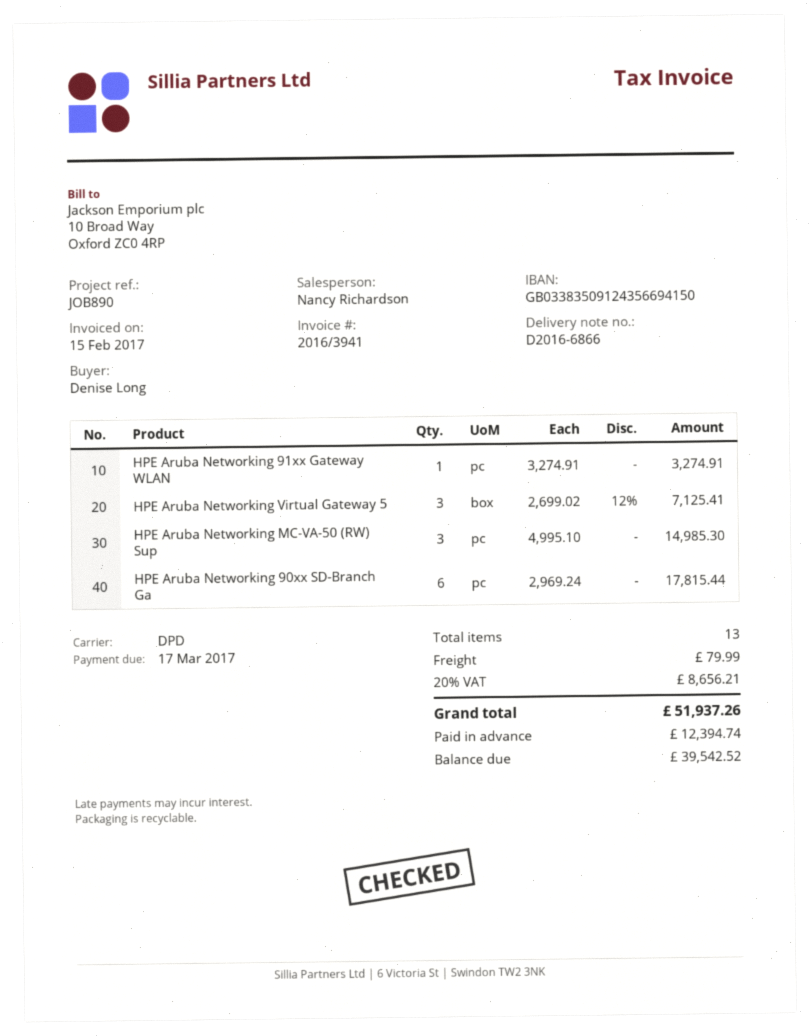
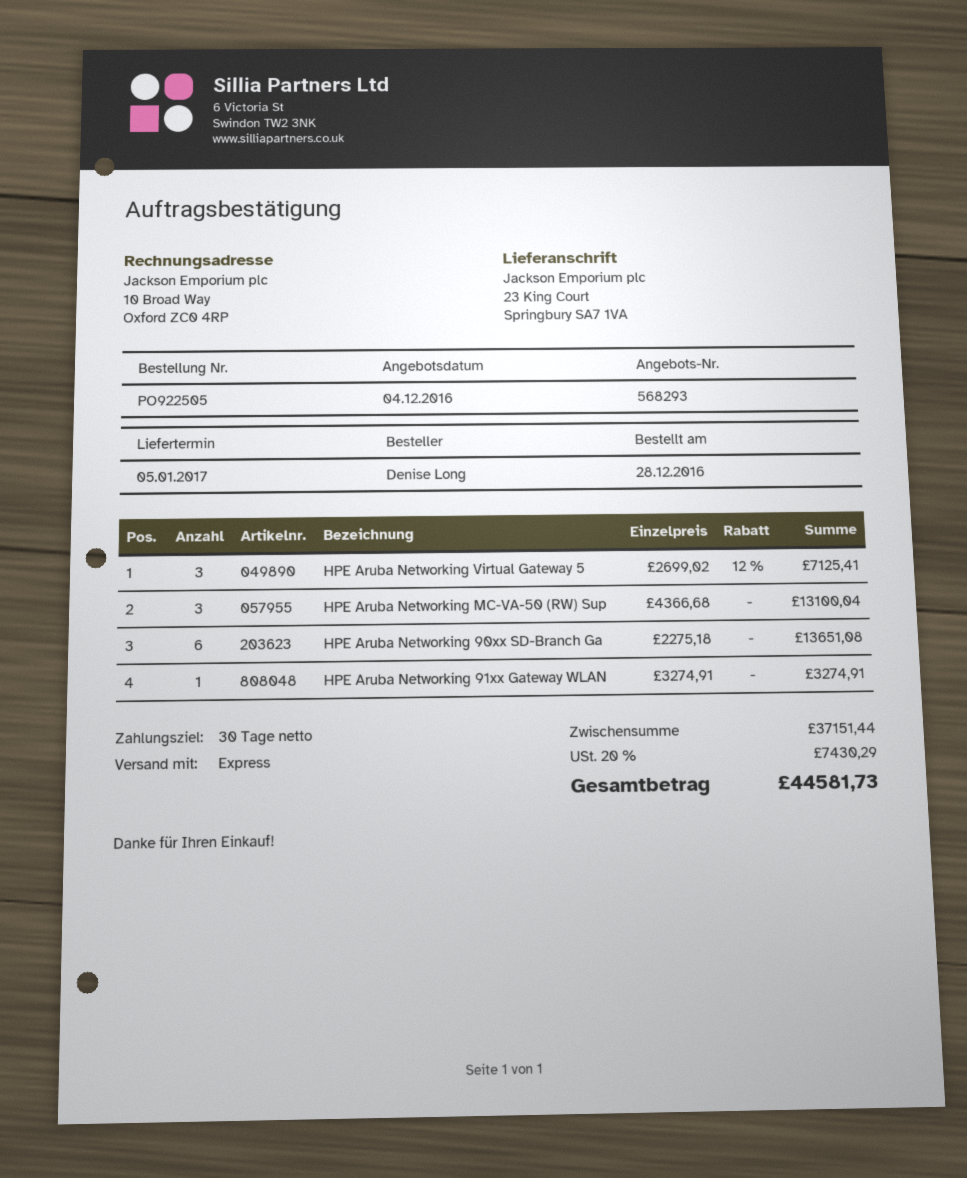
shipping method: DPD -> express
HPE Aruba Networking MC-VA-50 (RW) Sup: 3 x 4995.10 = 14985.30 -> 3 x 4366.68 = 13100.04
HPE Aruba Networking 90xx SD-Branch Ga: 6 x 2969.24 = 17815.44 -> 6 x 2275.18 = 13651.08
shipping: 79.99 -> none
tax: 20% = 8656.21 -> 20% = 7430.29
total: 51937.26 -> 44581.73

